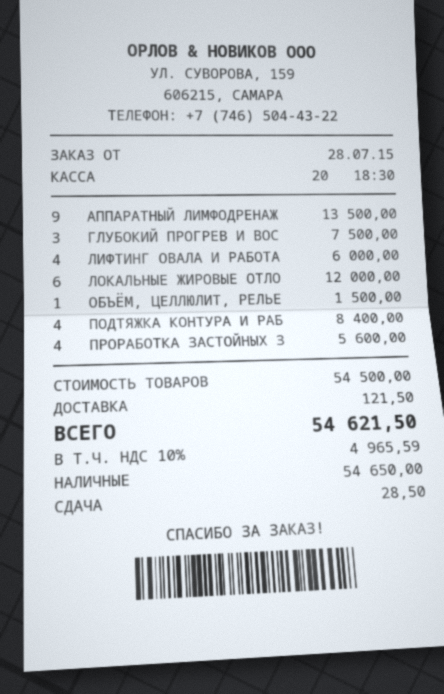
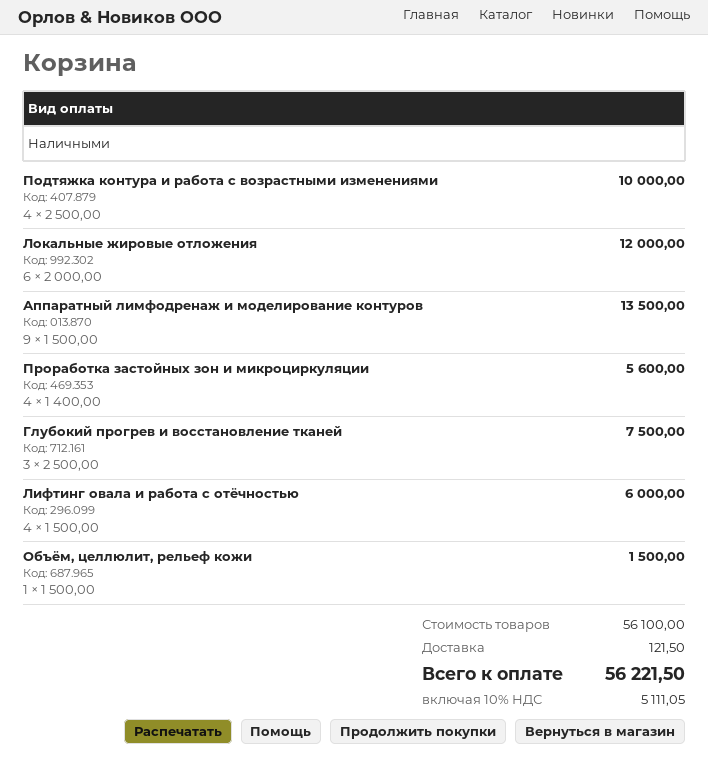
ПОДТЯЖКА КОНТУРА И РАБ: 4 for 8400.00 -> 4 for 10000.00
subtotal: 54500.00 -> 56100.00
tax: 10% = 4965.59 -> 10% = 5111.05
total: 54621.50 -> 56221.50

